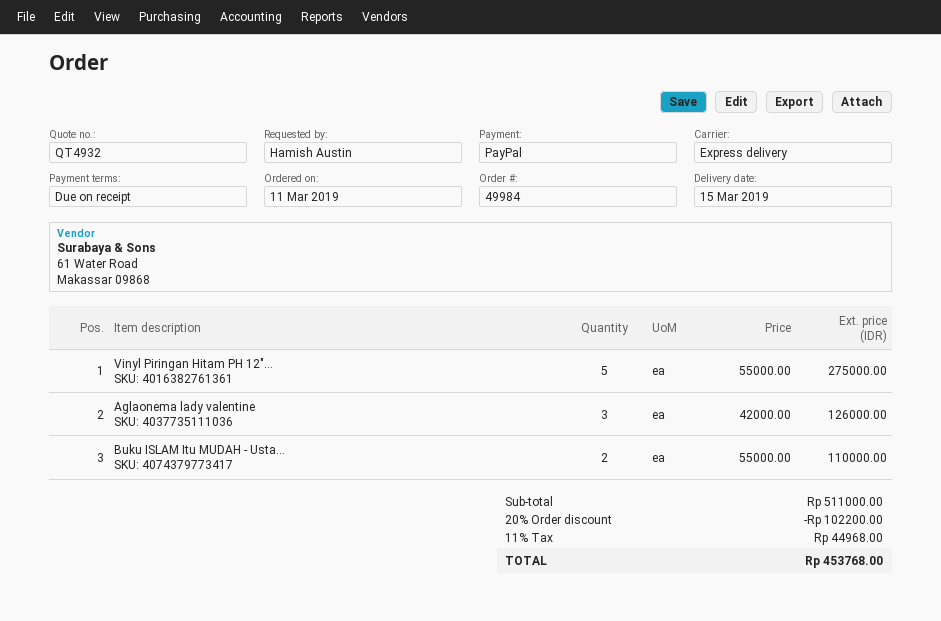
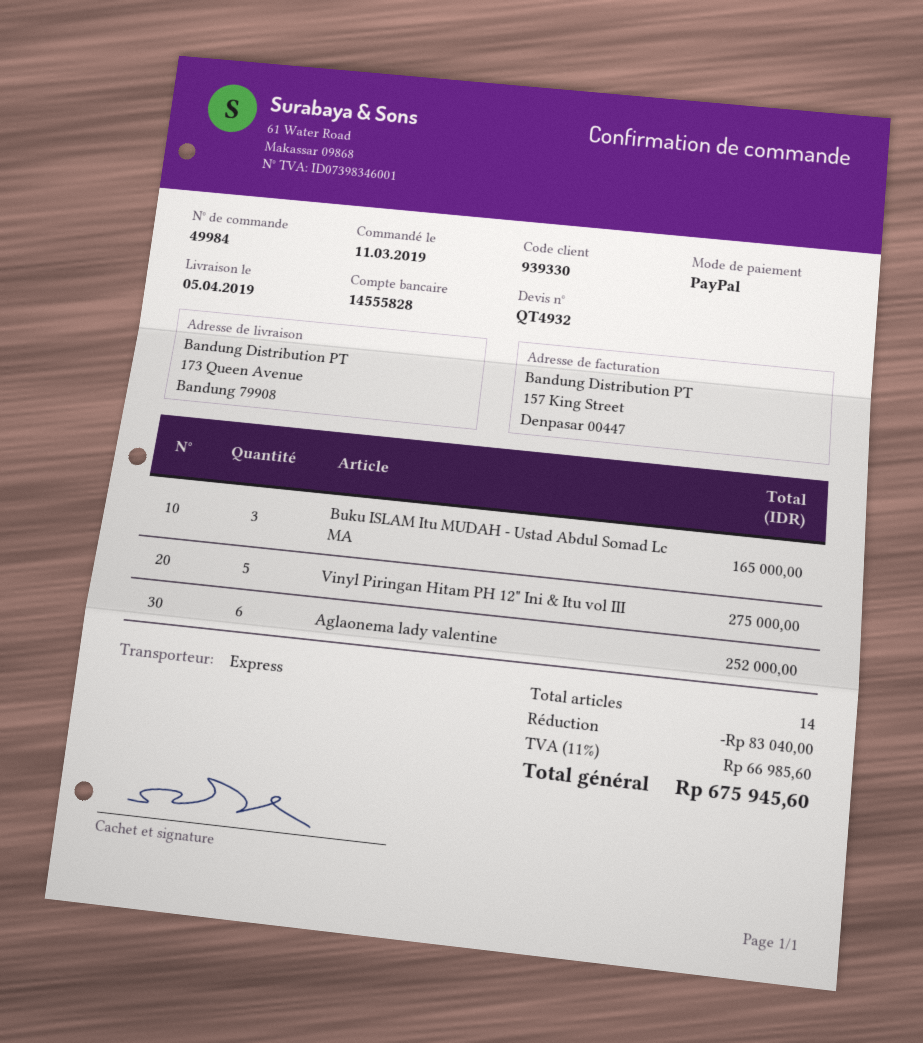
delivery date: 2019-03-15 -> 2019-04-05
Aglaonema lady valentine: 3 for 126000.00 -> 6 for 252000.00
Buku ISLAM Itu MUDAH - Usta...: 2 for 110000.00 -> 3 for 165000.00
discount: 102200.00 -> 83040.00
tax: 11% = 44968.00 -> 11% = 66985.60
total: 453768.00 -> 675945.60

